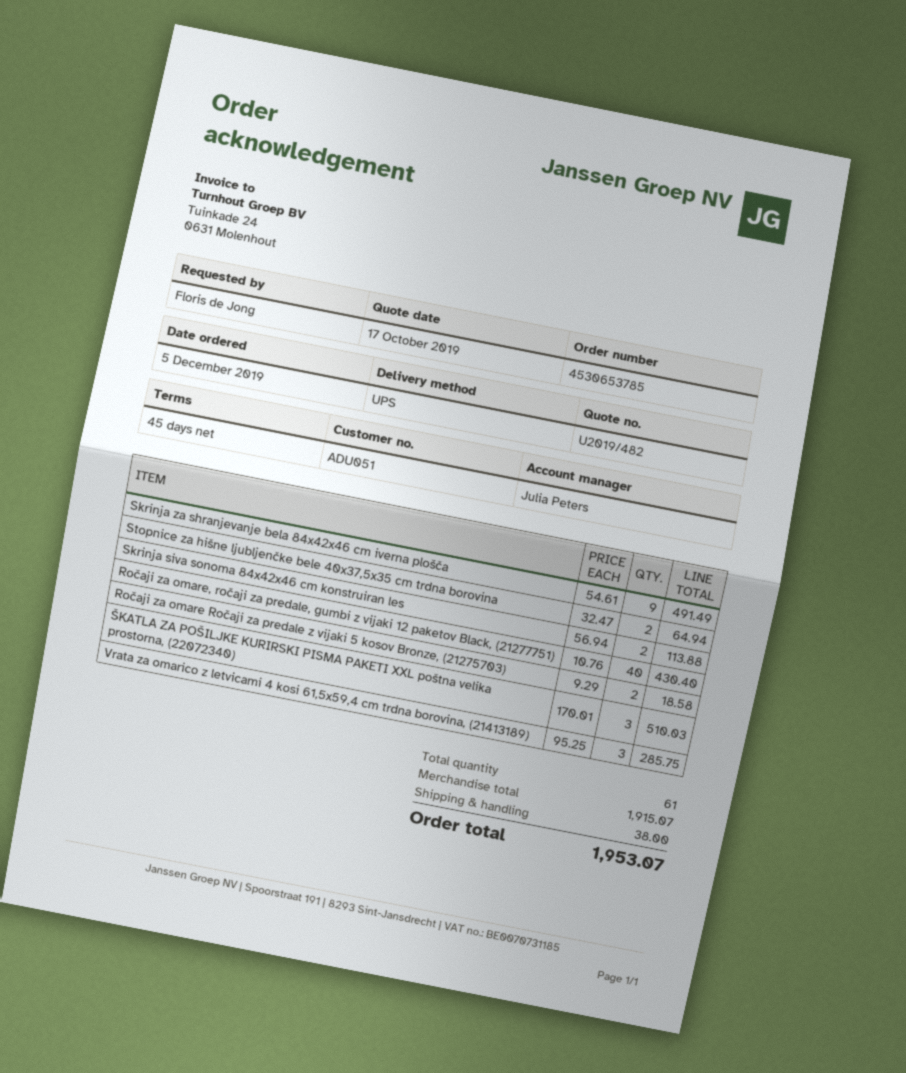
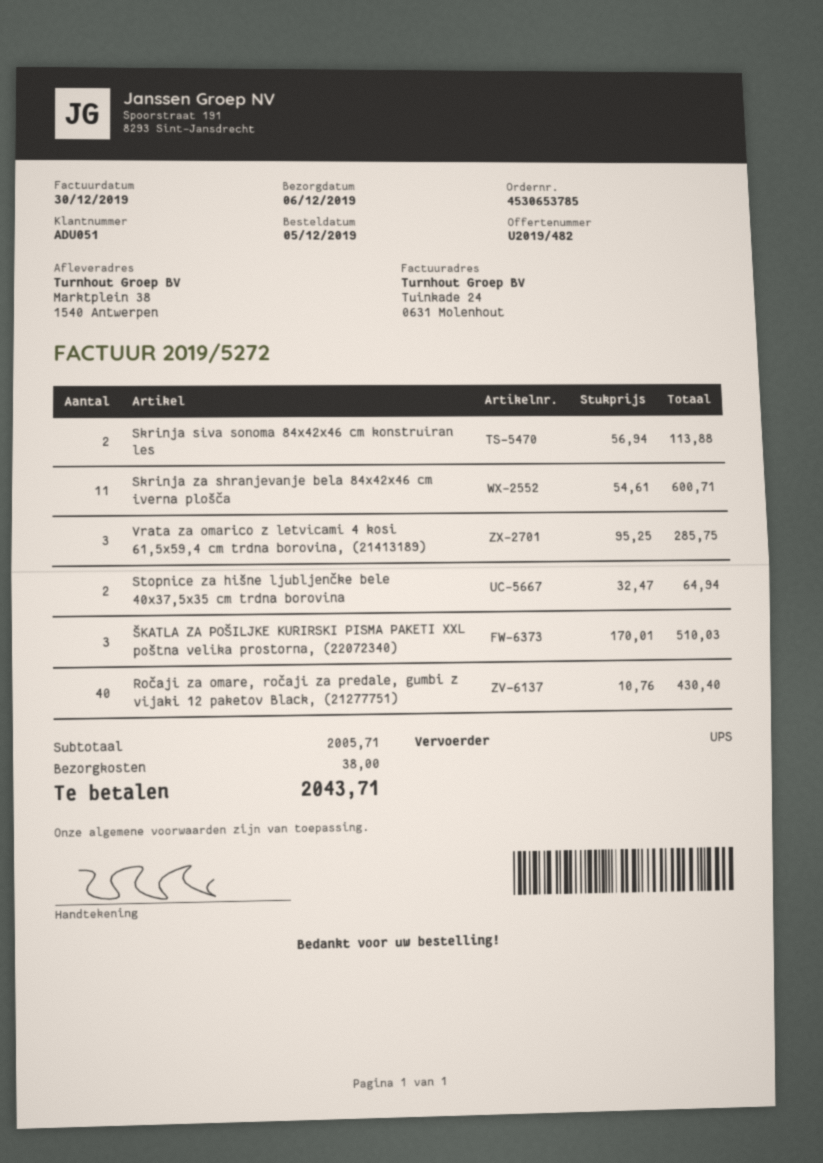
Skrinja za shranjevanje bela 84x42x46 cm iverna plošča: 9 x 54.61 = 491.49 -> 11 x 54.61 = 600.71
Ročaji za omare Ročaji za predale z vijaki 5 kosov Bronze, (21275703): 2 x 9.29 = 18.58 -> none
subtotal: 1915.07 -> 2005.71
total: 1953.07 -> 2043.71

